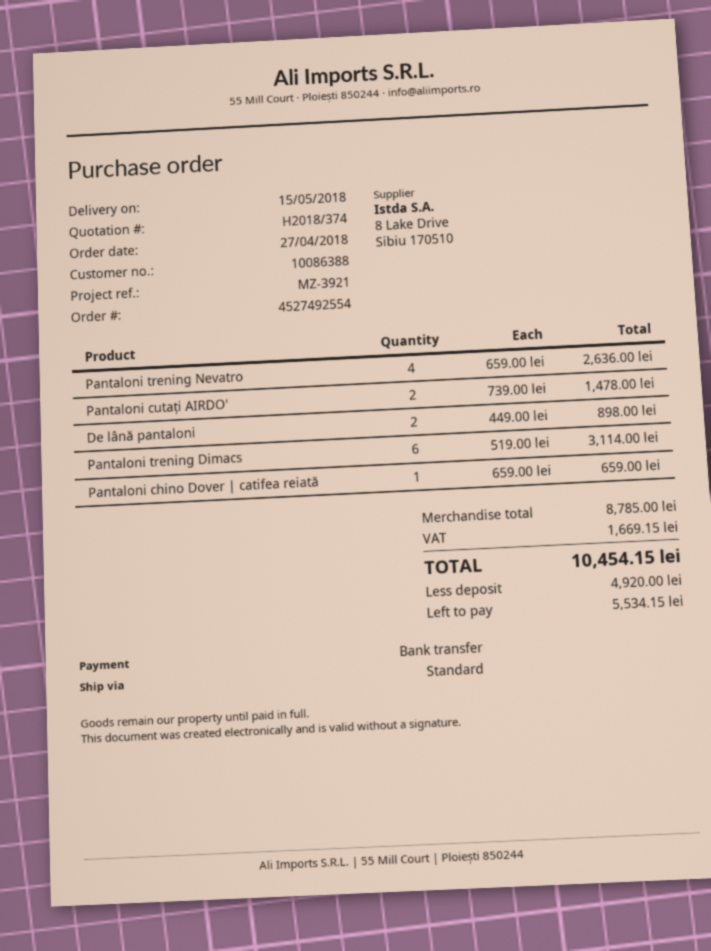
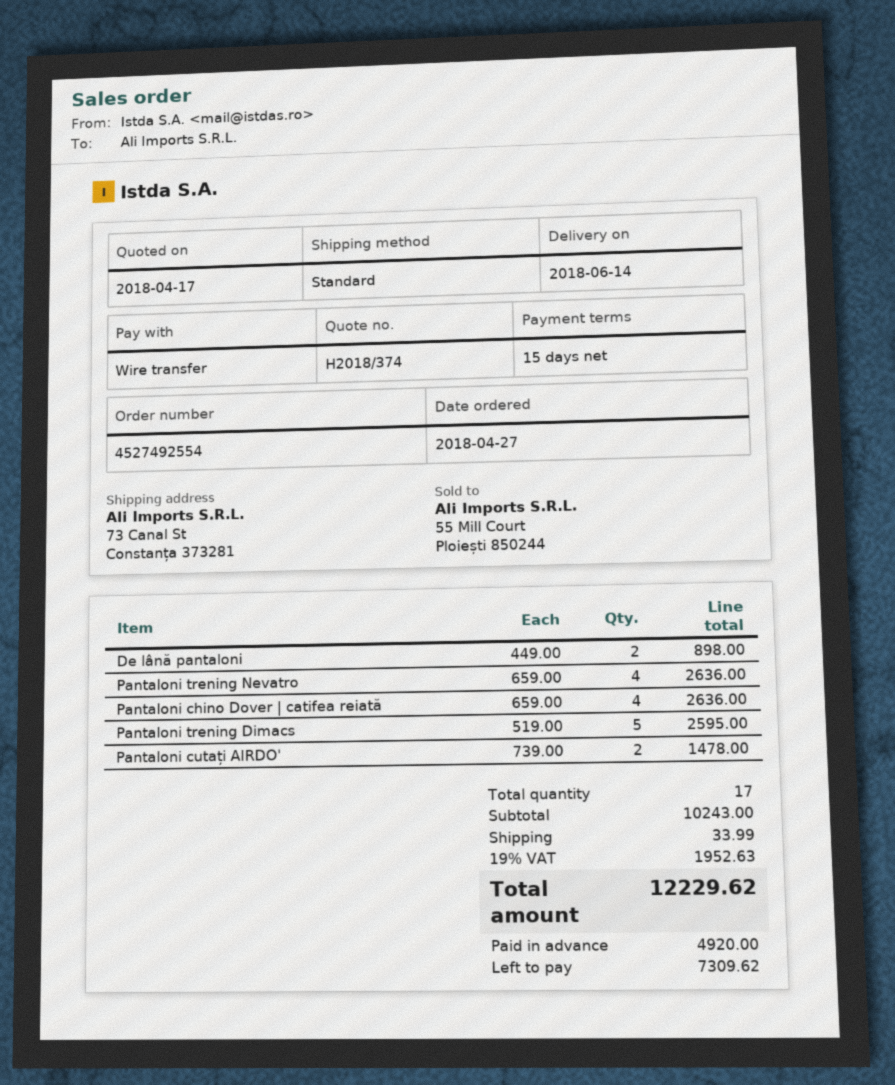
delivery date: 2018-05-15 -> 2018-06-14
Pantaloni trening Dimacs: 6 x 519.00 = 3114.00 -> 5 x 519.00 = 2595.00
Pantaloni chino Dover | catifea reiată: 1 x 659.00 = 659.00 -> 4 x 659.00 = 2636.00
subtotal: 8785.00 -> 10243.00
shipping: none -> 33.99
tax: 1669.15 -> 1952.63
total: 10454.15 -> 12229.62
balance: 5534.15 -> 7309.62

